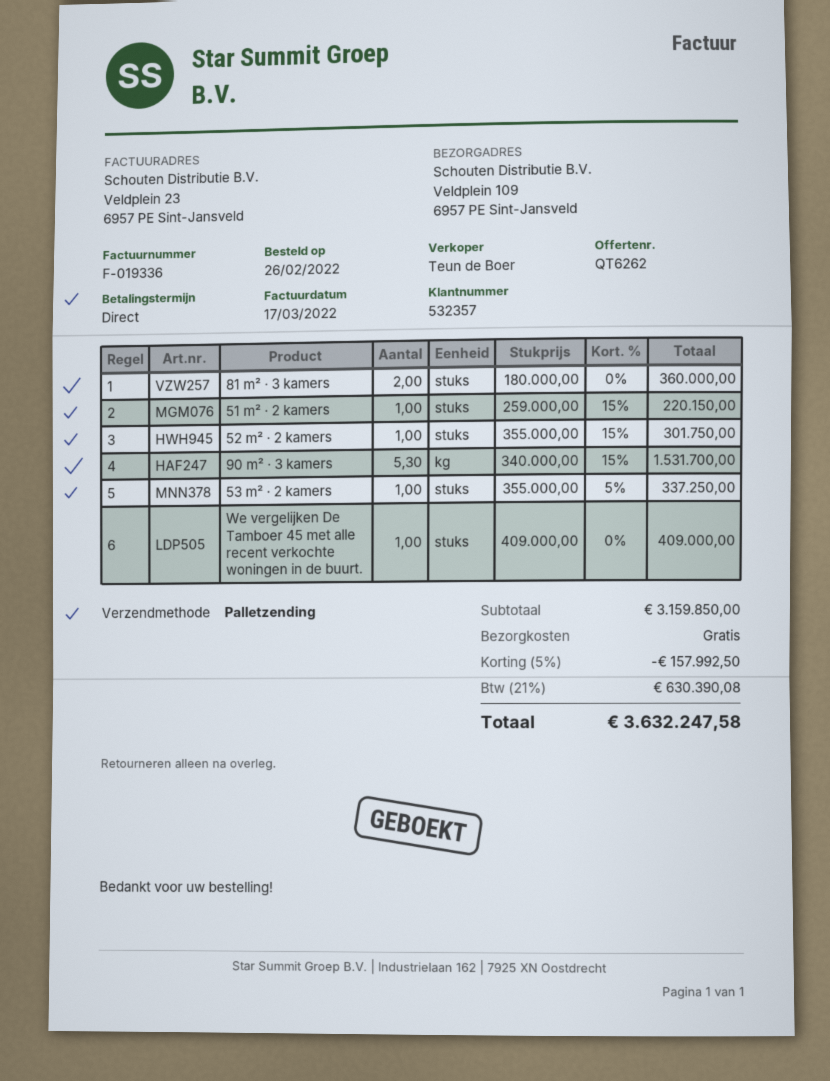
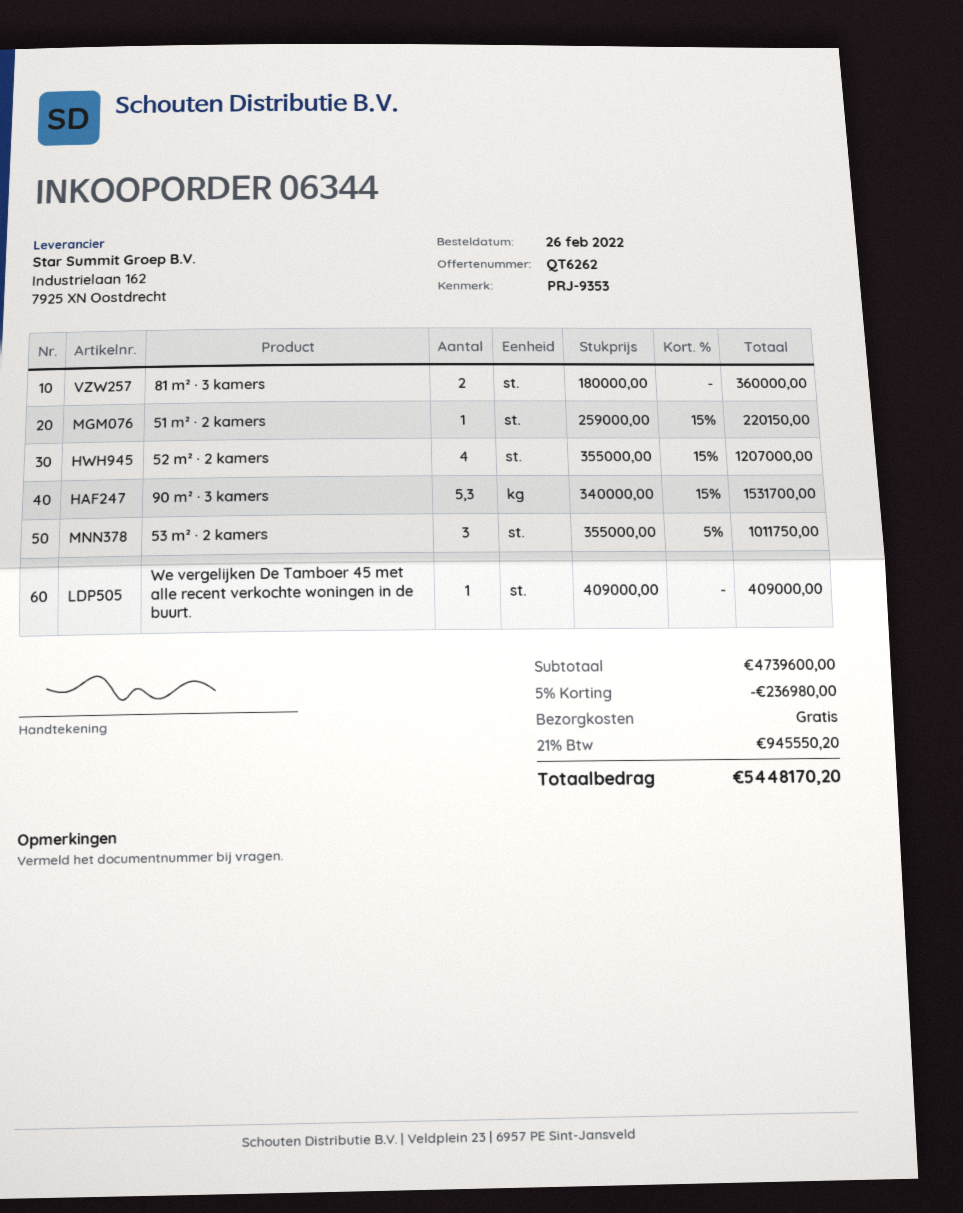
52 m² · 2 kamers: 1 x 355000.00 - 15% = 301750.00 -> 4 x 355000.00 - 15% = 1207000.00
53 m² · 2 kamers: 1 x 355000.00 - 5% = 337250.00 -> 3 x 355000.00 - 5% = 1011750.00
subtotal: 3159850.00 -> 4739600.00
discount: 5% = 157992.50 -> 5% = 236980.00
tax: 21% = 630390.08 -> 21% = 945550.20
total: 3632247.58 -> 5448170.20

